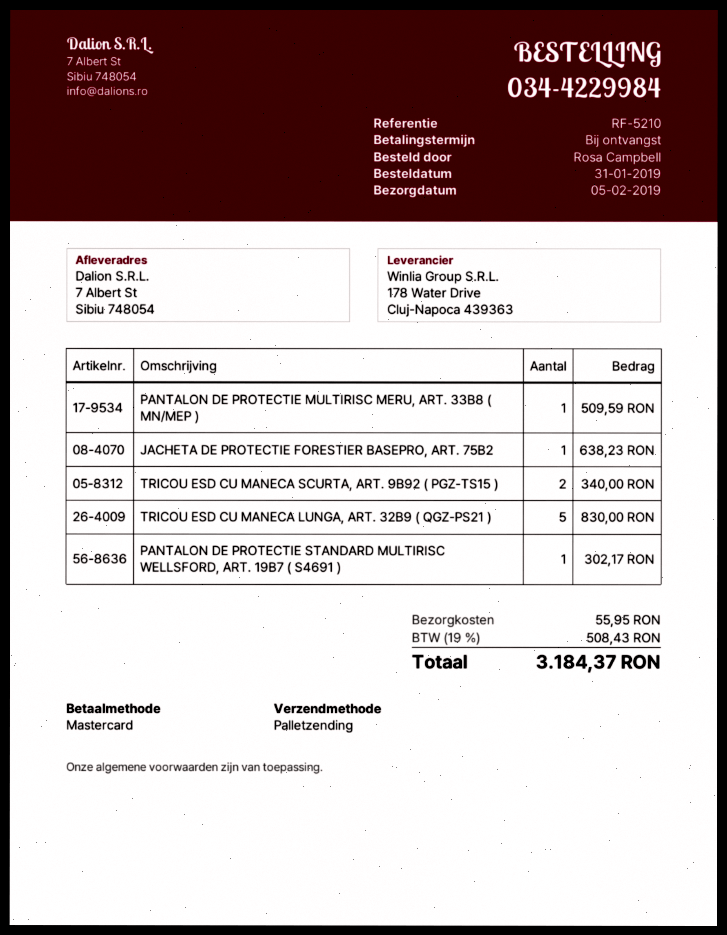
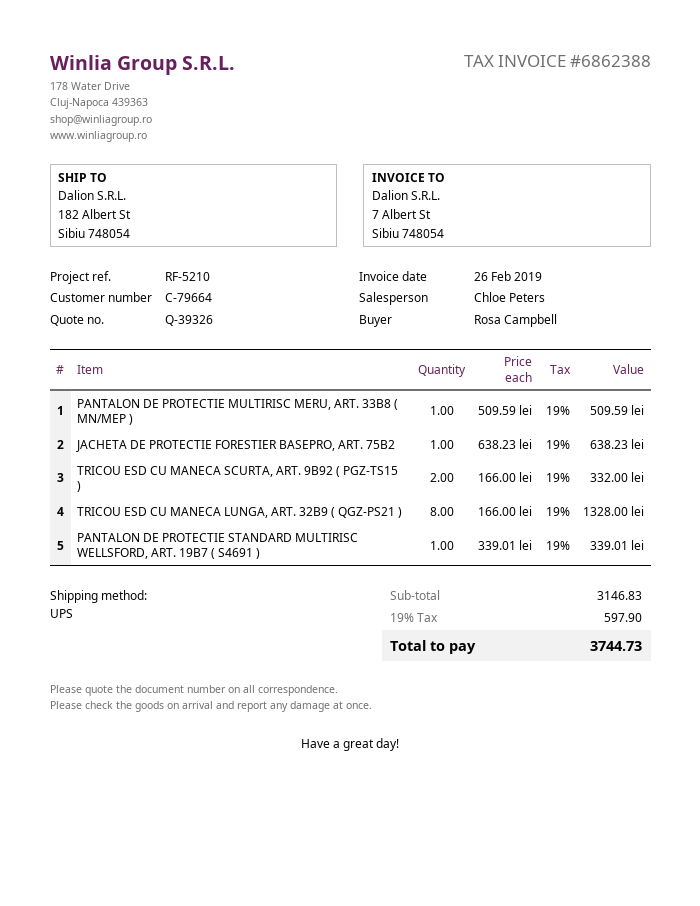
shipping method: pallet freight -> UPS
ship to: 7 Albert St, Sibiu 748054 -> 182 Albert St, Sibiu 748054
TRICOU ESD CU MANECA SCURTA, ART. 9B92 ( PGZ-TS15 ): 2 for 340.00 -> 2 for 332.00
TRICOU ESD CU MANECA LUNGA, ART. 32B9 ( QGZ-PS21 ): 5 for 830.00 -> 8 for 1328.00
PANTALON DE PROTECTIE STANDARD MULTIRISC WELLSFORD, ART. 19B7 ( S4691 ): 1 for 302.17 -> 1 for 339.01
shipping: 55.95 -> none
tax: 19% = 508.43 -> 19% = 597.90
total: 3184.37 -> 3744.73

